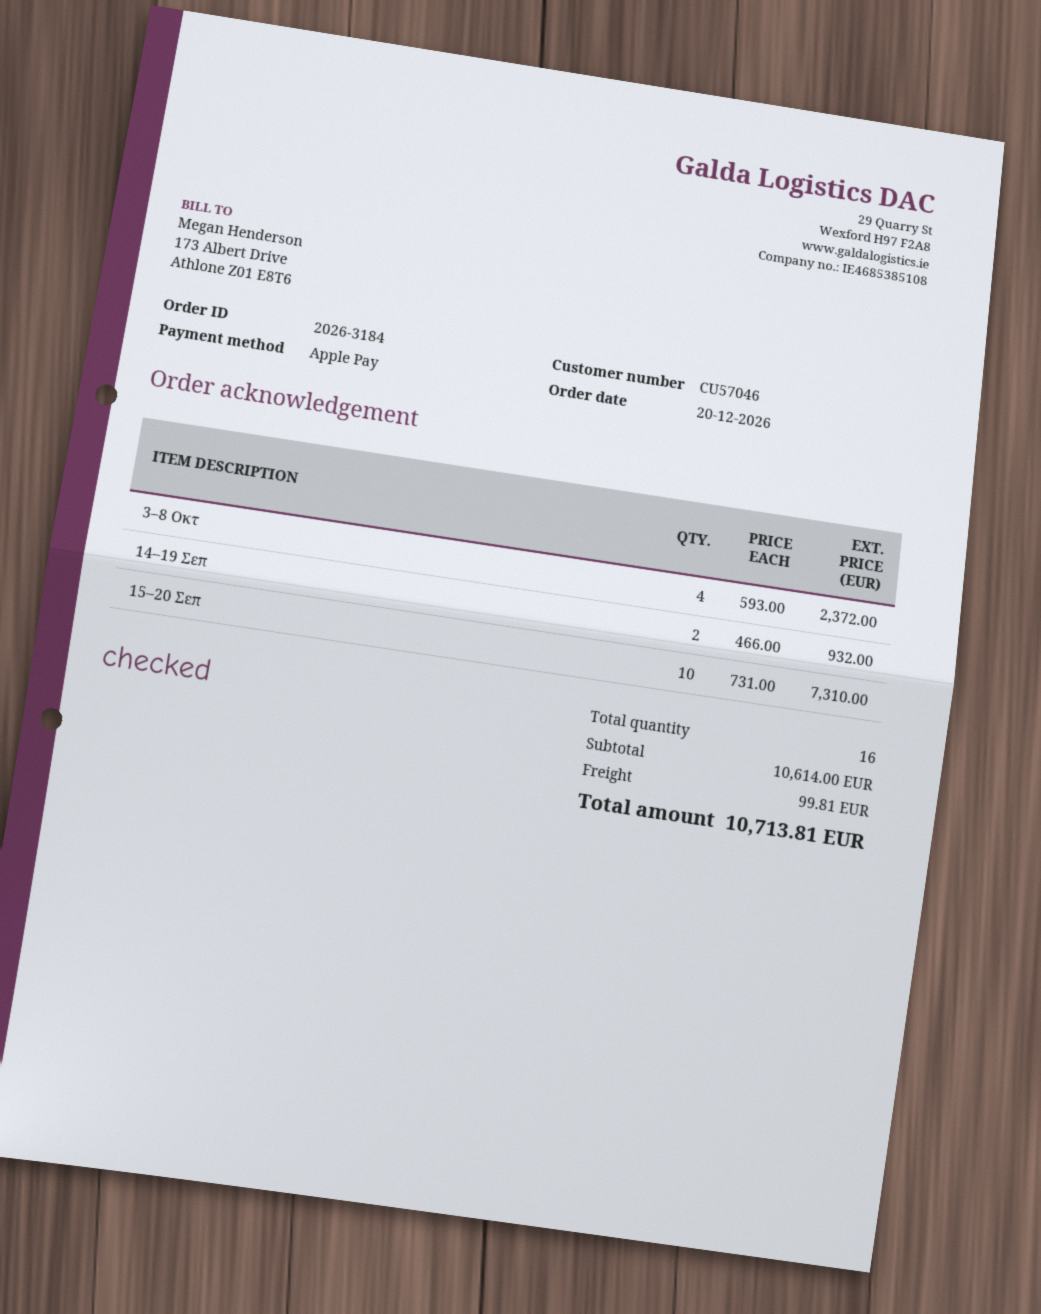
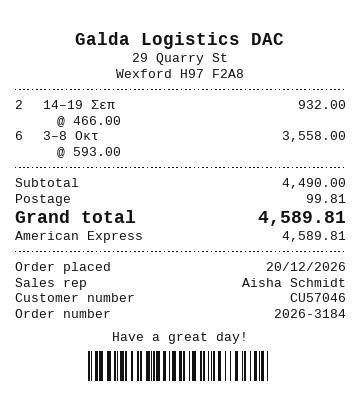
payment method: Apple Pay -> American Express
3–8 Οκτ: 4 x 593.00 = 2372.00 -> 6 x 593.00 = 3558.00
15–20 Σεπ: 10 x 731.00 = 7310.00 -> none
subtotal: 10614.00 -> 4490.00
total: 10713.81 -> 4589.81

